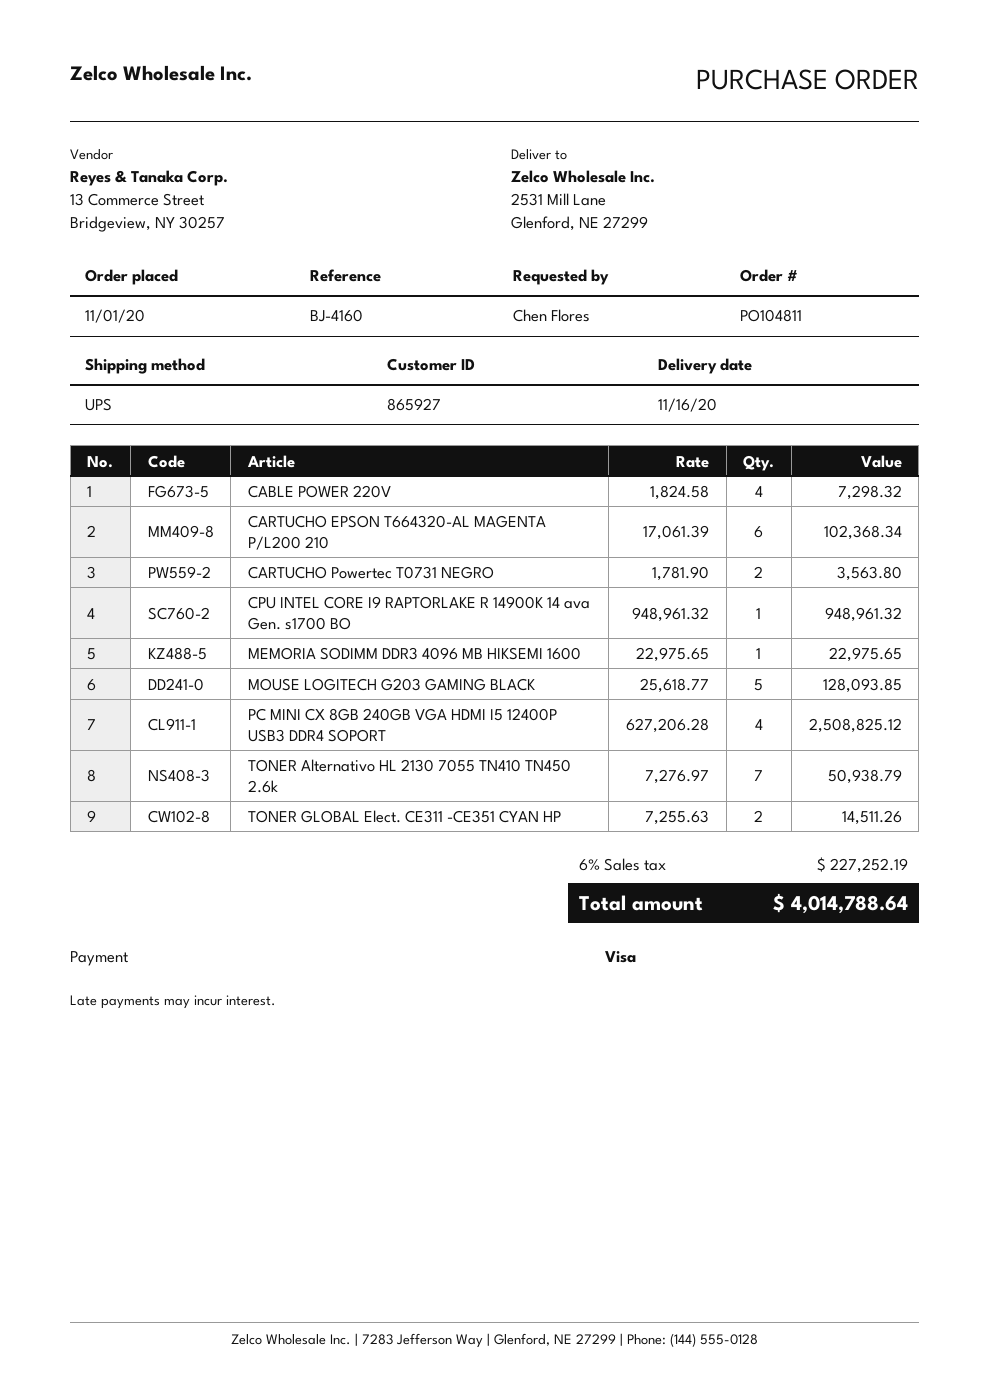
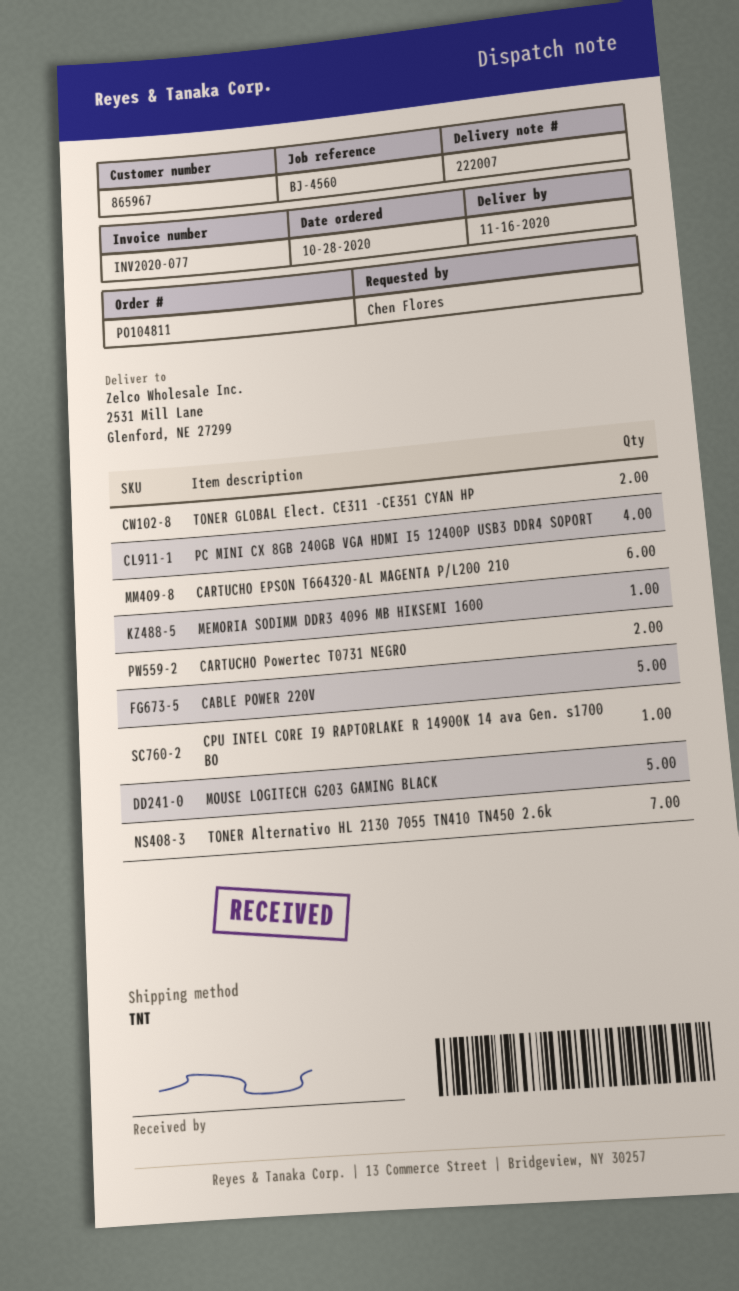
order date: 2020-11-01 -> 2020-10-28
customer number: 865927 -> 865967
reference: BJ-4160 -> BJ-4560
shipping method: UPS -> TNT
CABLE POWER 220V: 4 -> 5

